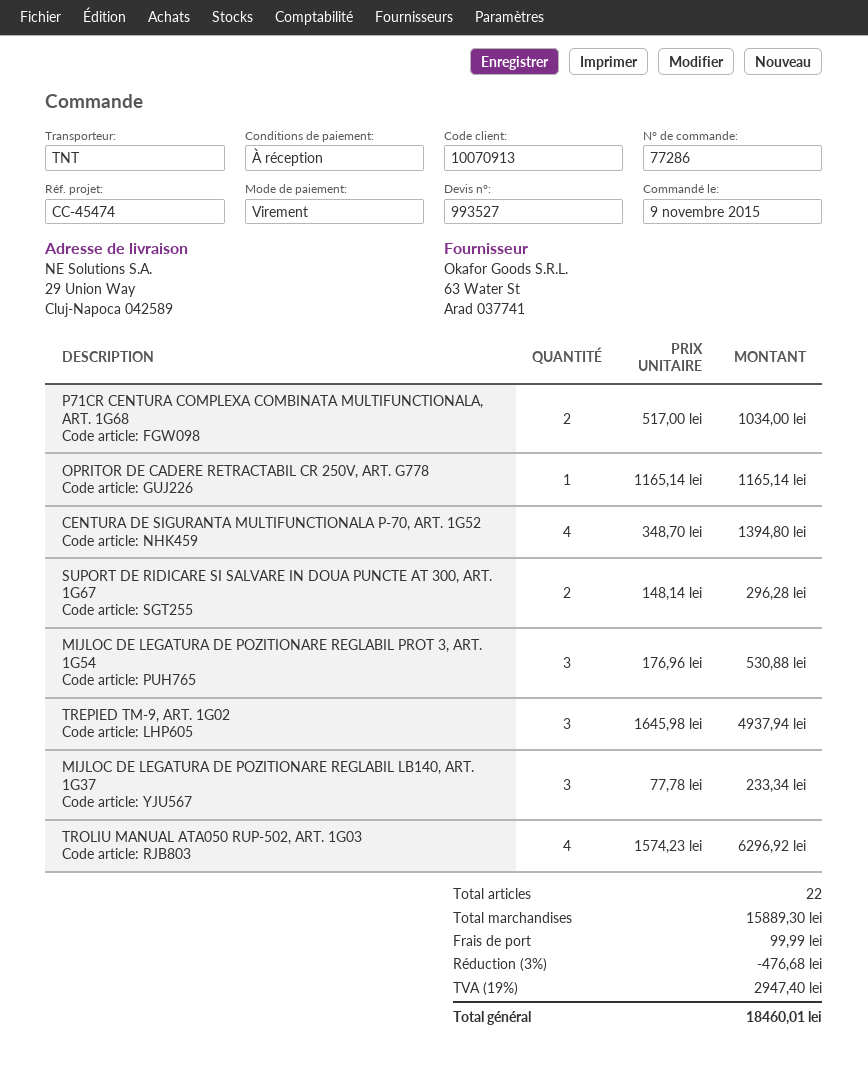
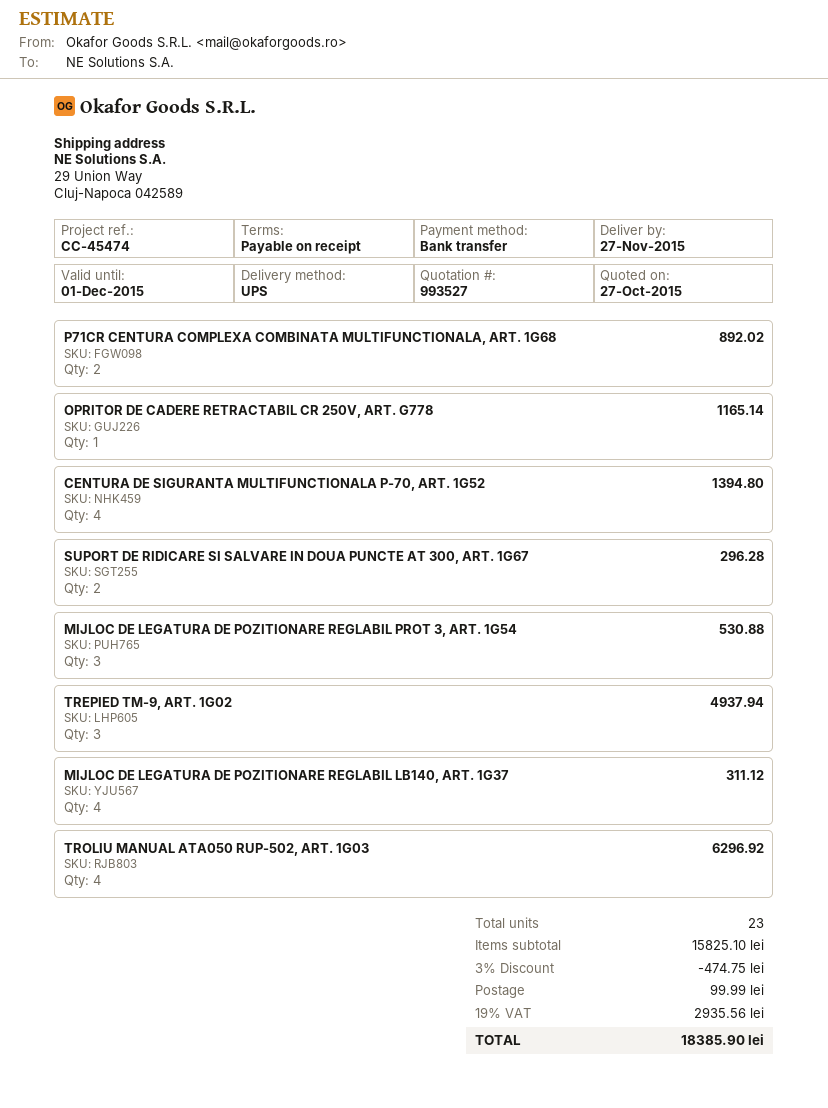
shipping method: TNT -> UPS
P71CR CENTURA COMPLEXA COMBINATA MULTIFUNCTIONALA, ART. 1G68: 2 for 1034.00 -> 2 for 892.02
MIJLOC DE LEGATURA DE POZITIONARE REGLABIL LB140, ART. 1G37: 3 for 233.34 -> 4 for 311.12
total quantity: 22 -> 23
subtotal: 15889.30 -> 15825.10
discount: 3% = 476.68 -> 3% = 474.75
tax: 19% = 2947.40 -> 19% = 2935.56
total: 18460.01 -> 18385.90

